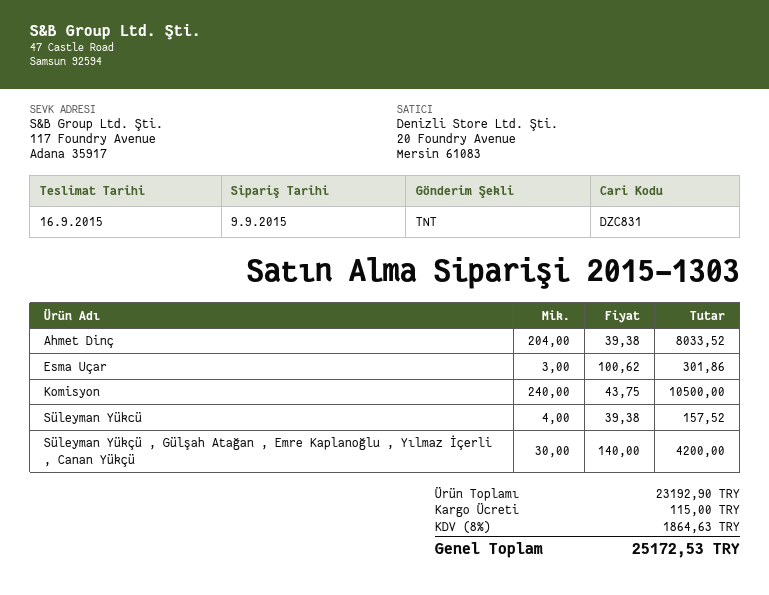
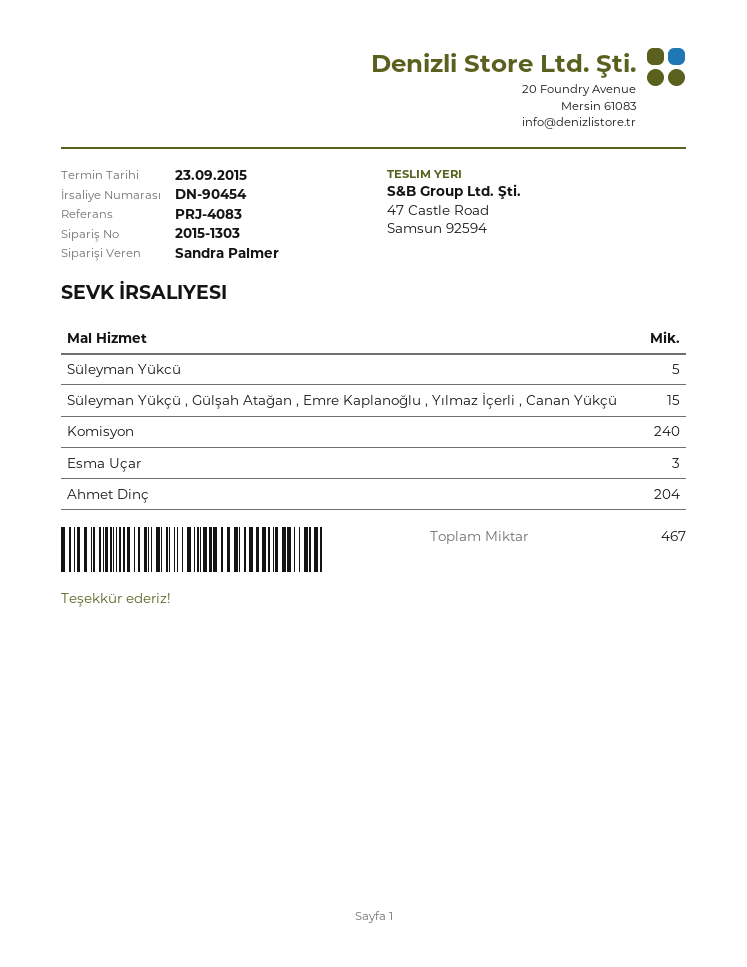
delivery date: 2015-09-16 -> 2015-09-23
ship to: 117 Foundry Avenue, Adana 35917 -> 47 Castle Road, Samsun 92594
Süleyman Yükcü: 4 -> 5
Süleyman Yükçü , Gülşah Atağan , Emre Kaplanoğlu , Yılmaz İçerli , Canan Yükçü: 30 -> 15

